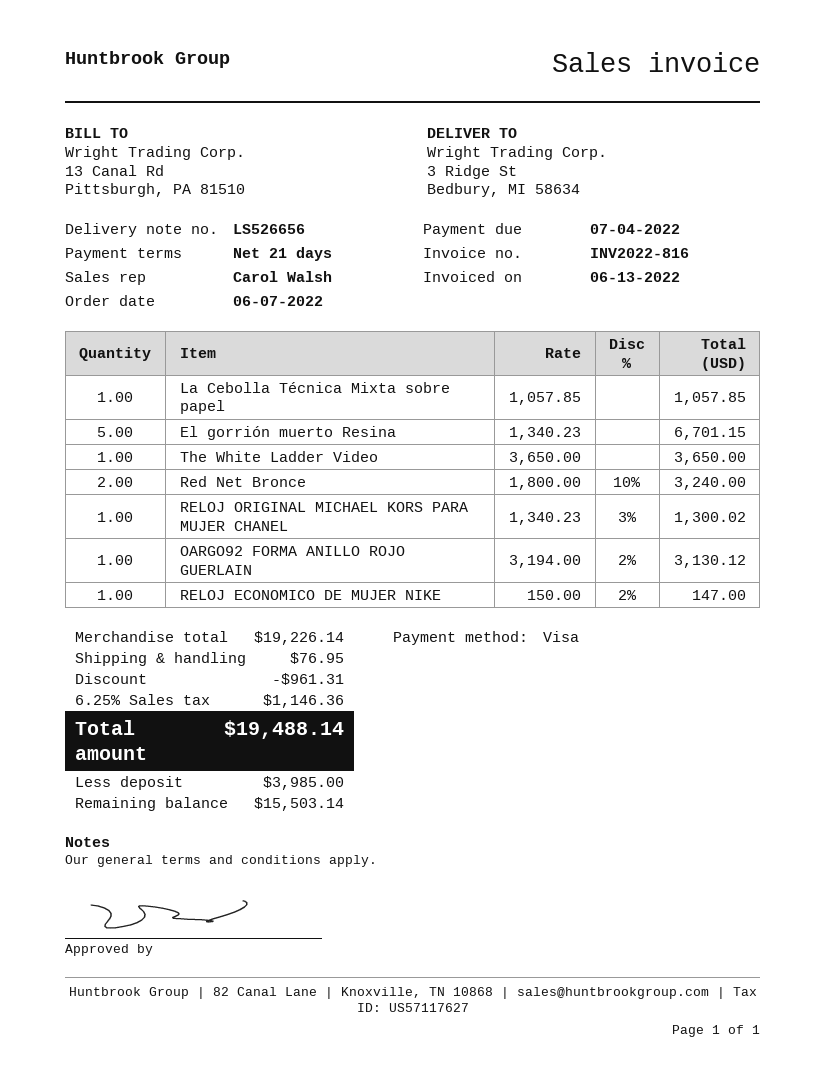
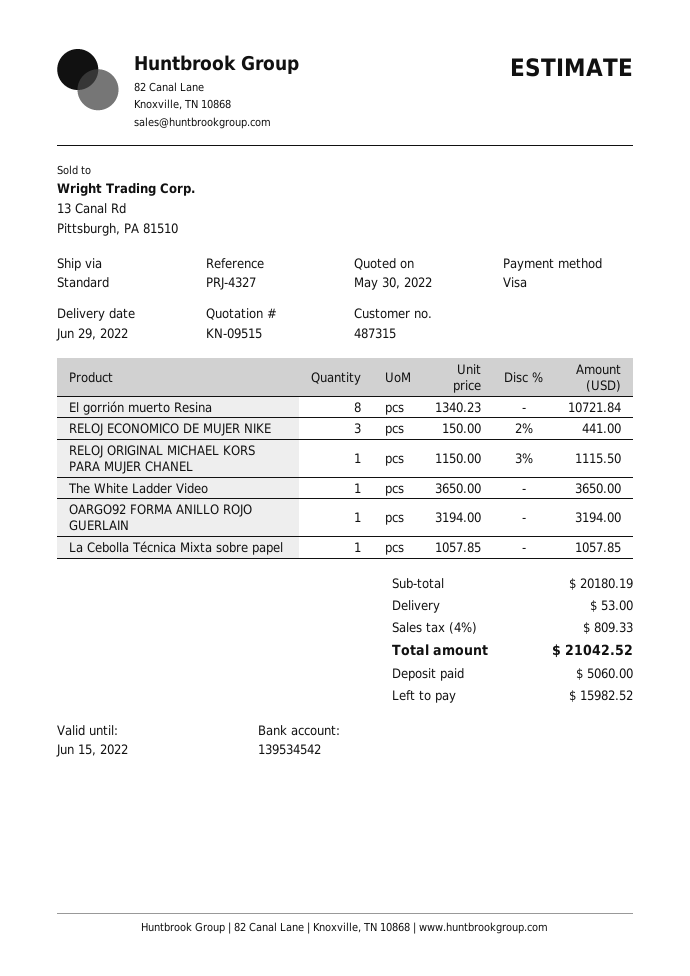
El gorrión muerto Resina: 5 x 1340.23 = 6701.15 -> 8 x 1340.23 = 10721.84
Red Net Bronce: 2 x 1800.00 - 10% = 3240.00 -> none
RELOJ ORIGINAL MICHAEL KORS PARA MUJER CHANEL: 1 x 1340.23 - 3% = 1300.02 -> 1 x 1150.00 - 3% = 1115.50
OARGO92 FORMA ANILLO ROJO GUERLAIN: 1 x 3194.00 - 2% = 3130.12 -> 1 x 3194.00 = 3194.00
RELOJ ECONOMICO DE MUJER NIKE: 1 x 150.00 - 2% = 147.00 -> 3 x 150.00 - 2% = 441.00
subtotal: 19226.14 -> 20180.19
discount: 961.31 -> none
shipping: 76.95 -> 53.00
tax: 6.25% = 1146.36 -> 4% = 809.33
total: 19488.14 -> 21042.52
deposit: 3985.00 -> 5060.00
balance: 15503.14 -> 15982.52

